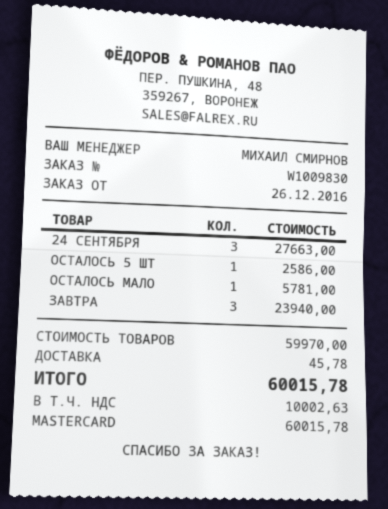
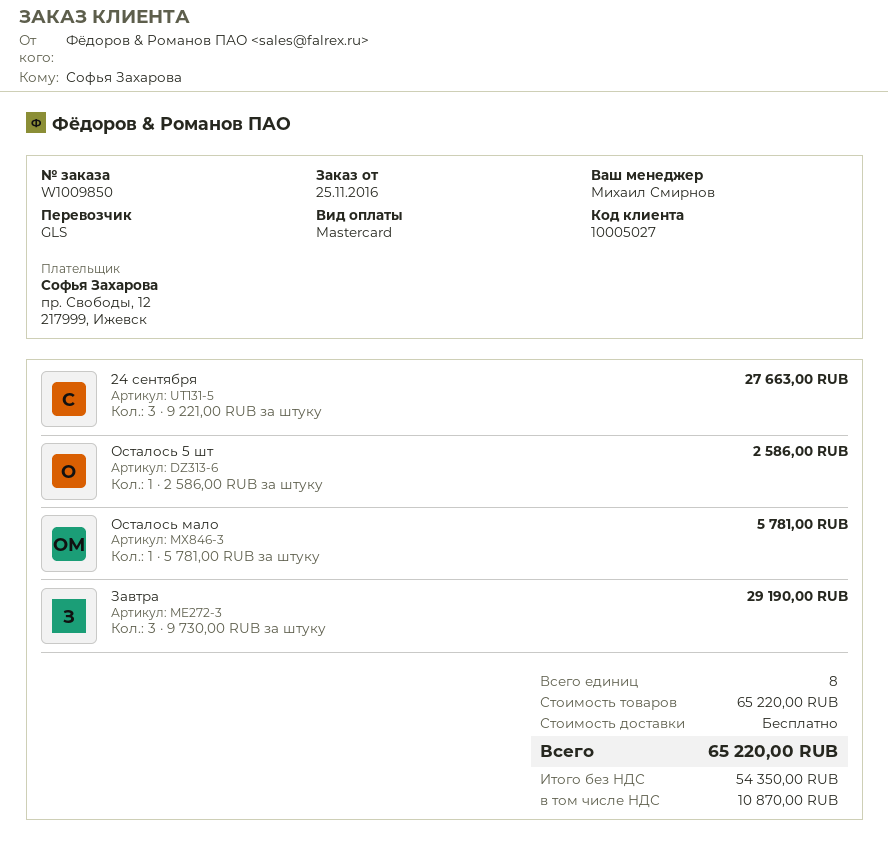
order number: W1009830 -> W1009850
order date: 2016-12-26 -> 2016-11-25
ЗАВТРА: 3 for 23940.00 -> 3 for 29190.00
subtotal: 59970.00 -> 65220.00
shipping: 45.78 -> 0.00
tax: 10002.63 -> 10870.00
total: 60015.78 -> 65220.00

